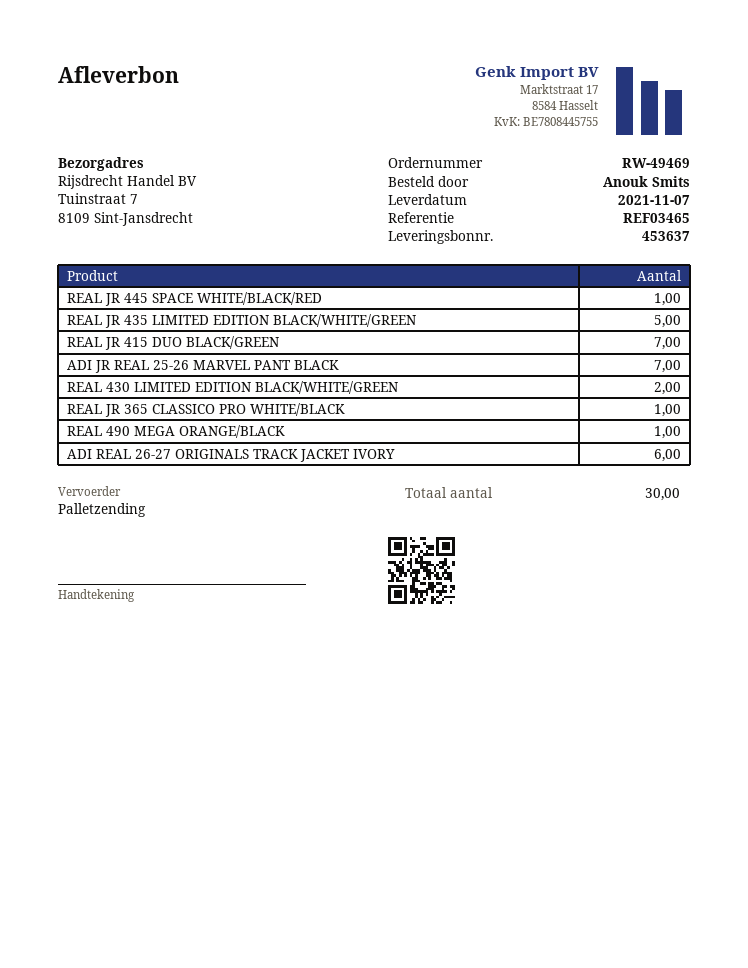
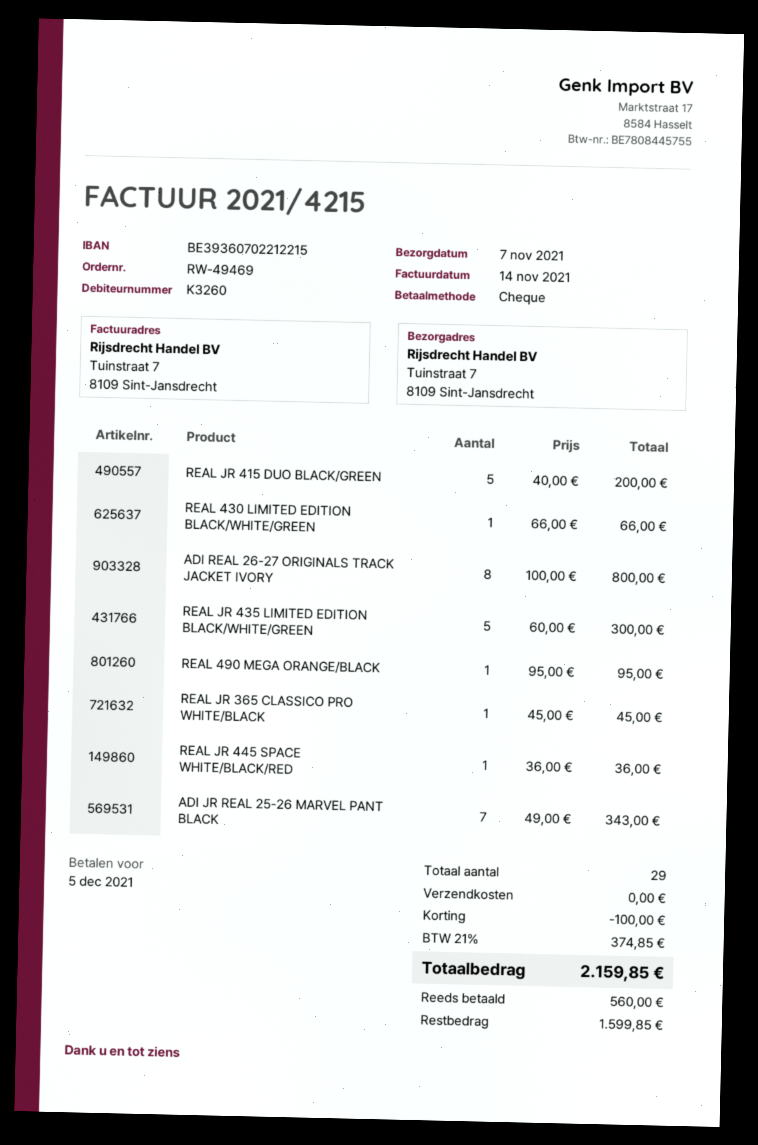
REAL JR 415 DUO BLACK/GREEN: 7 -> 5
REAL 430 LIMITED EDITION BLACK/WHITE/GREEN: 2 -> 1
ADI REAL 26-27 ORIGINALS TRACK JACKET IVORY: 6 -> 8
total quantity: 30 -> 29

